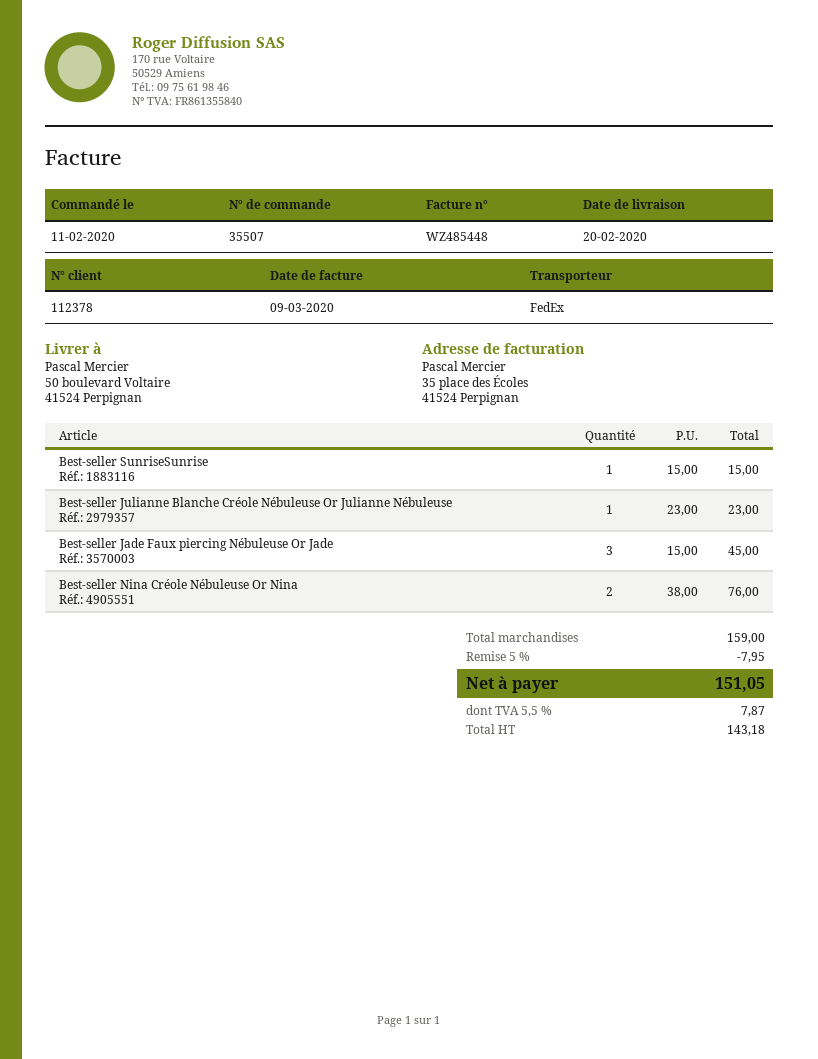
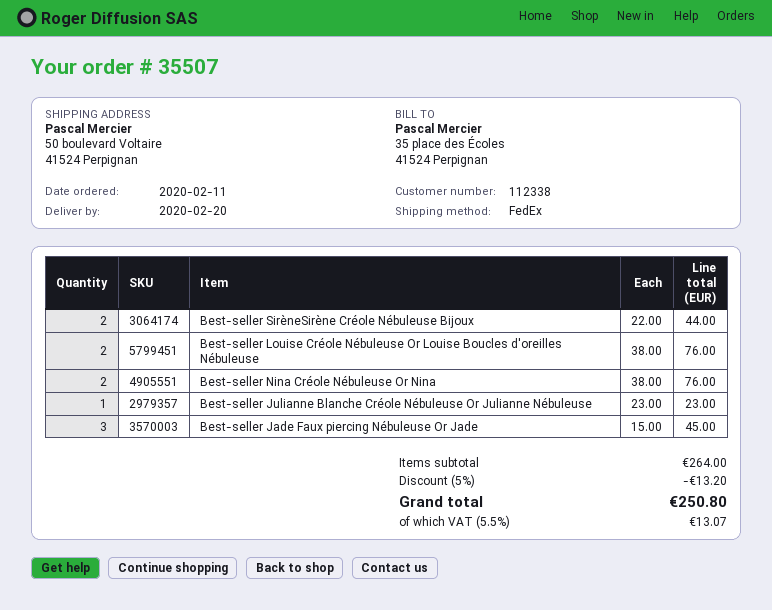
customer number: 112378 -> 112338
Best-seller SunriseSunrise: 1 x 15.00 = 15.00 -> none
Best-seller SirèneSirène Créole Nébuleuse Bijoux: none -> 2 x 22.00 = 44.00
Best-seller Louise Créole Nébuleuse Or Louise Boucles d'oreilles Nébuleuse: none -> 2 x 38.00 = 76.00
subtotal: 159.00 -> 264.00
discount: 5% = 7.95 -> 5% = 13.20
tax: 5.5% = 7.87 -> 5.5% = 13.07
total: 151.05 -> 250.80

